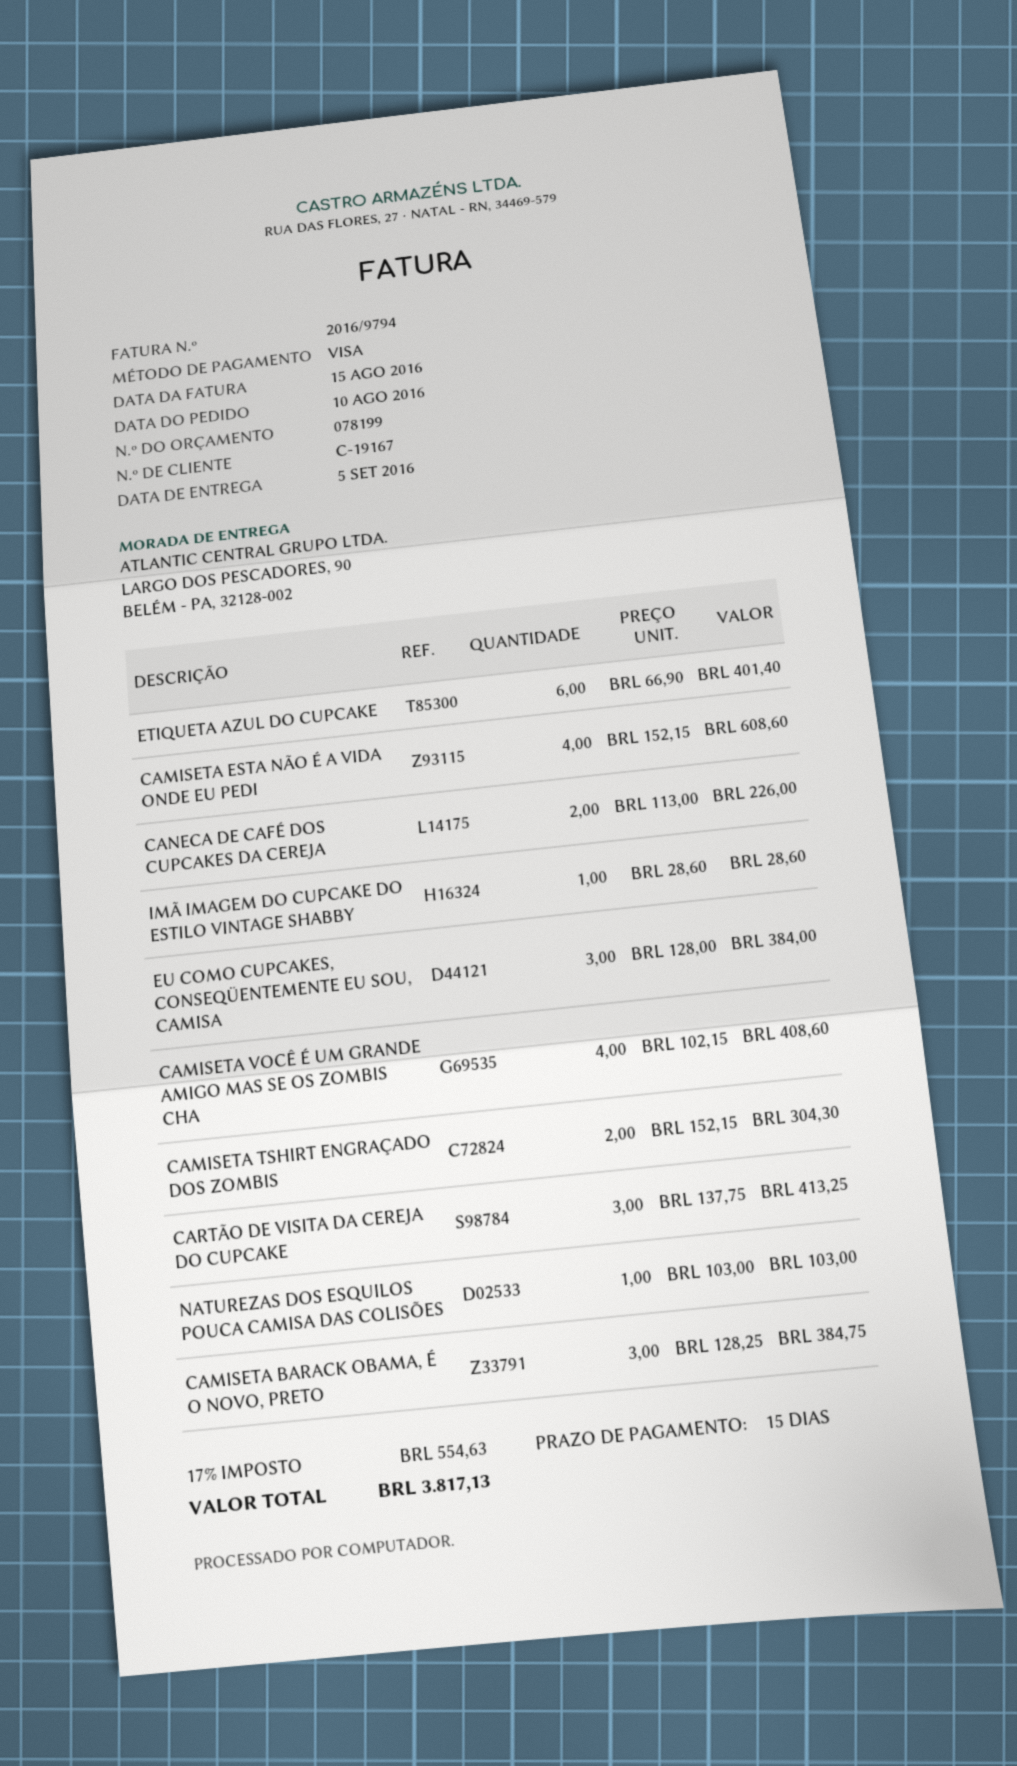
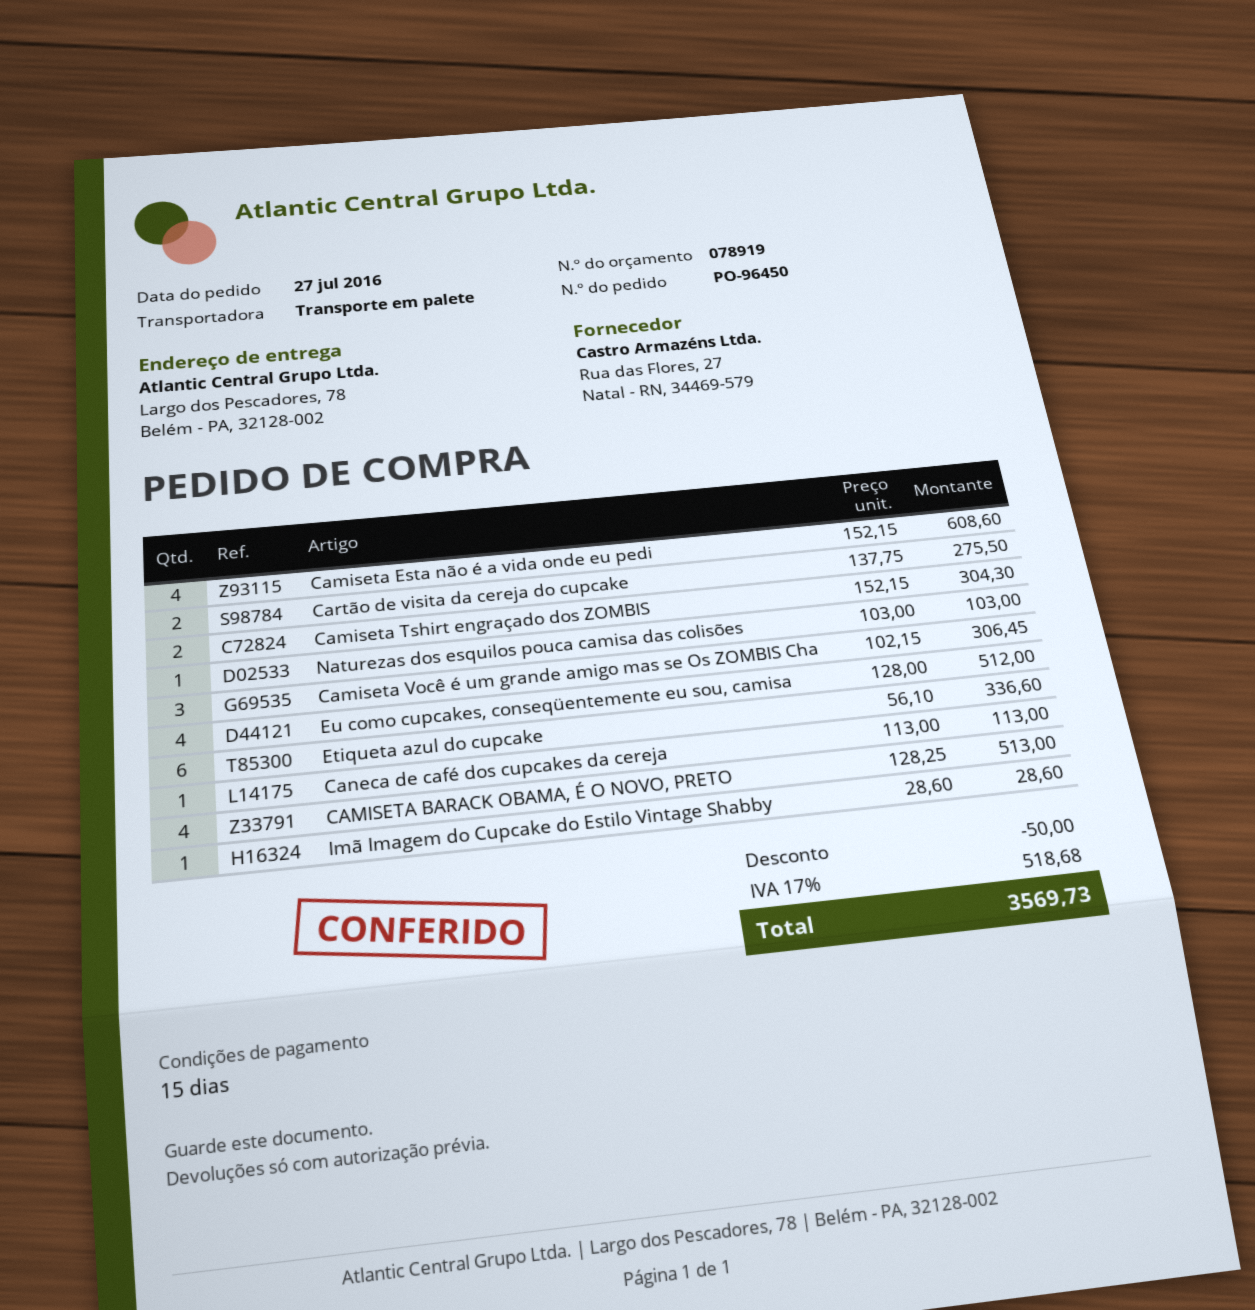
quote number: 078199 -> 078919
order date: 2016-08-10 -> 2016-07-27
ship to: LARGO DOS PESCADORES, 90, BELÉM - PA, 32128-002 -> Largo dos Pescadores, 78, Belém - PA, 32128-002
ETIQUETA AZUL DO CUPCAKE: 6 x 66.90 = 401.40 -> 6 x 56.10 = 336.60
CANECA DE CAFÉ DOS CUPCAKES DA CEREJA: 2 x 113.00 = 226.00 -> 1 x 113.00 = 113.00
EU COMO CUPCAKES, CONSEQÜENTEMENTE EU SOU, CAMISA: 3 x 128.00 = 384.00 -> 4 x 128.00 = 512.00
CAMISETA VOCÊ É UM GRANDE AMIGO MAS SE OS ZOMBIS CHA: 4 x 102.15 = 408.60 -> 3 x 102.15 = 306.45
CARTÃO DE VISITA DA CEREJA DO CUPCAKE: 3 x 137.75 = 413.25 -> 2 x 137.75 = 275.50
CAMISETA BARACK OBAMA, É O NOVO, PRETO: 3 x 128.25 = 384.75 -> 4 x 128.25 = 513.00
discount: none -> 50.00
tax: 17% = 554.63 -> 17% = 518.68
total: 3817.13 -> 3569.73

